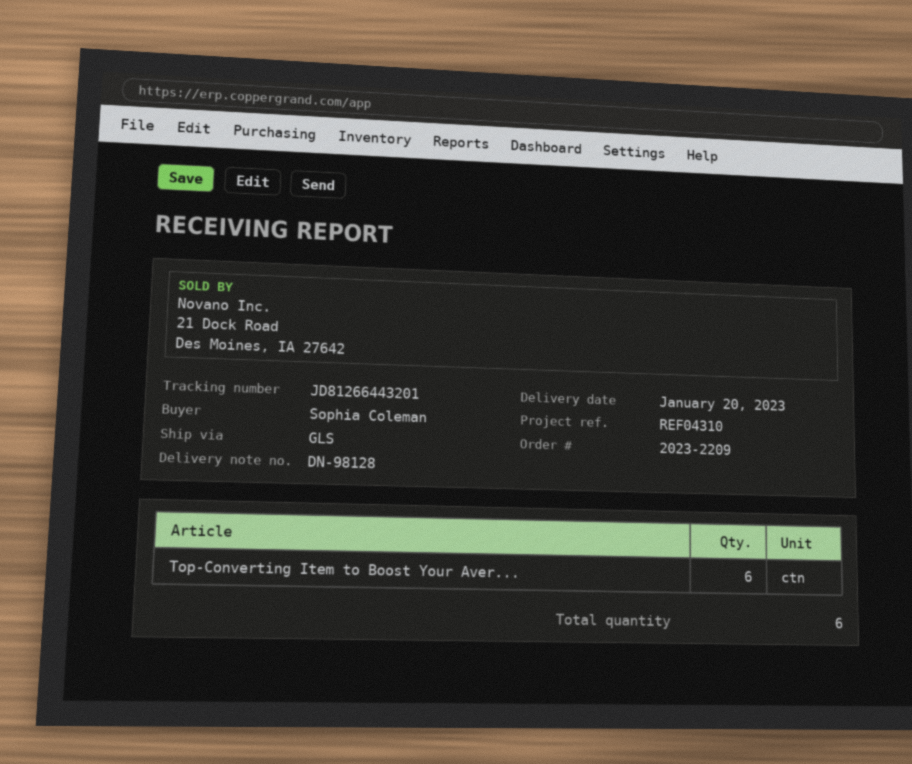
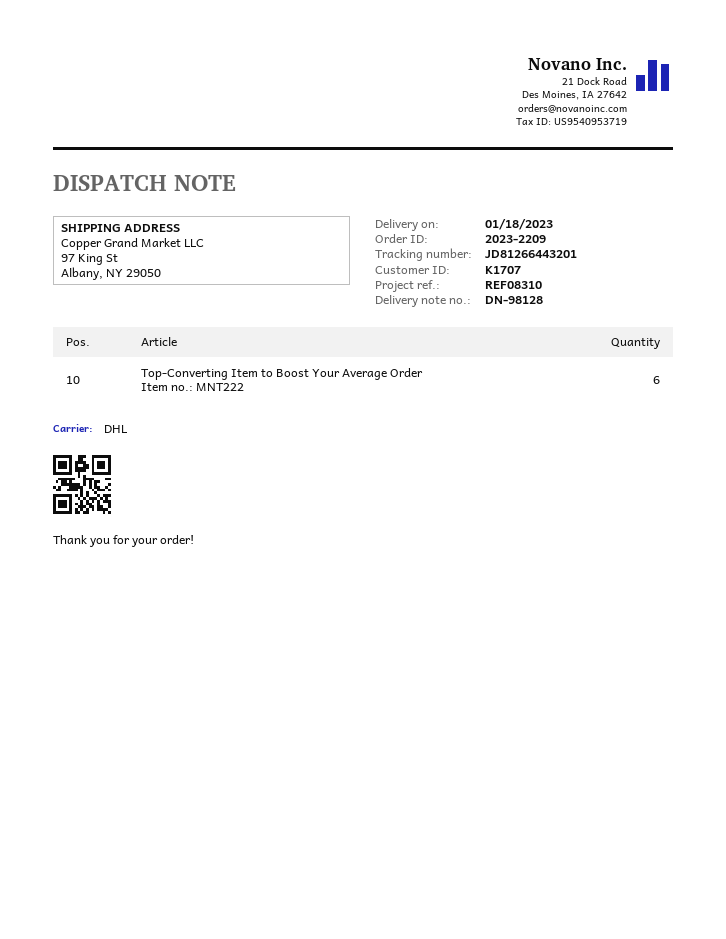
delivery date: 2023-01-20 -> 2023-01-18
reference: REF04310 -> REF08310
shipping method: GLS -> DHL

